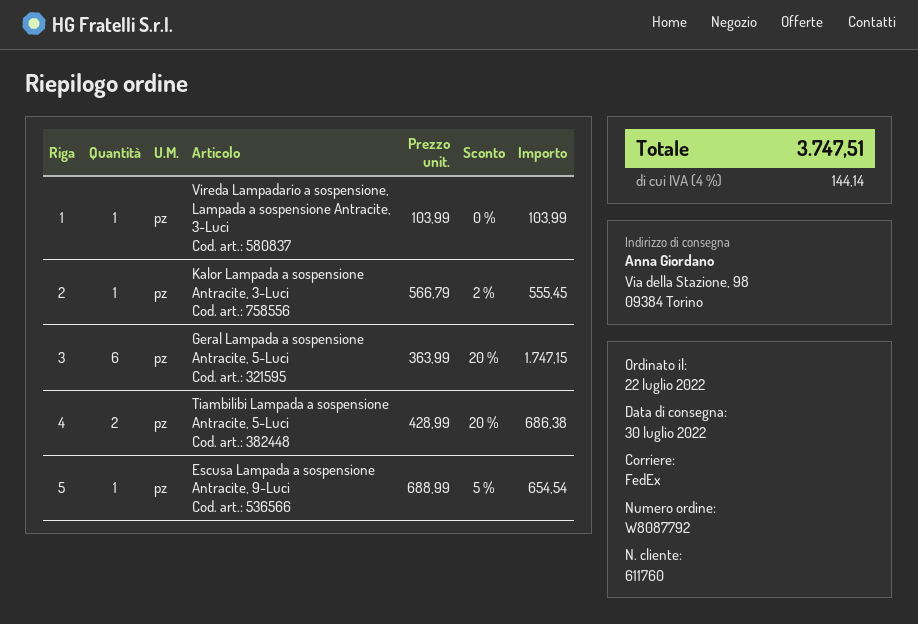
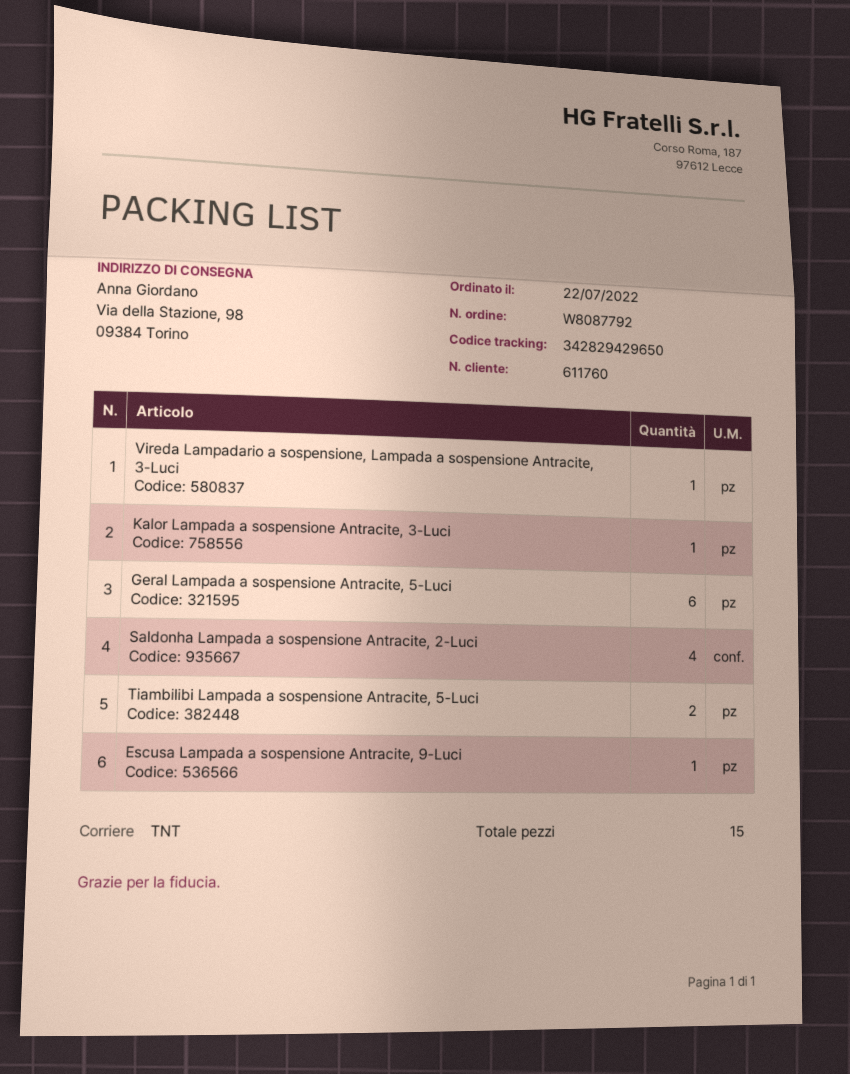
shipping method: FedEx -> TNT
Saldonha Lampada a sospensione Antracite, 2-Luci: none -> 4

